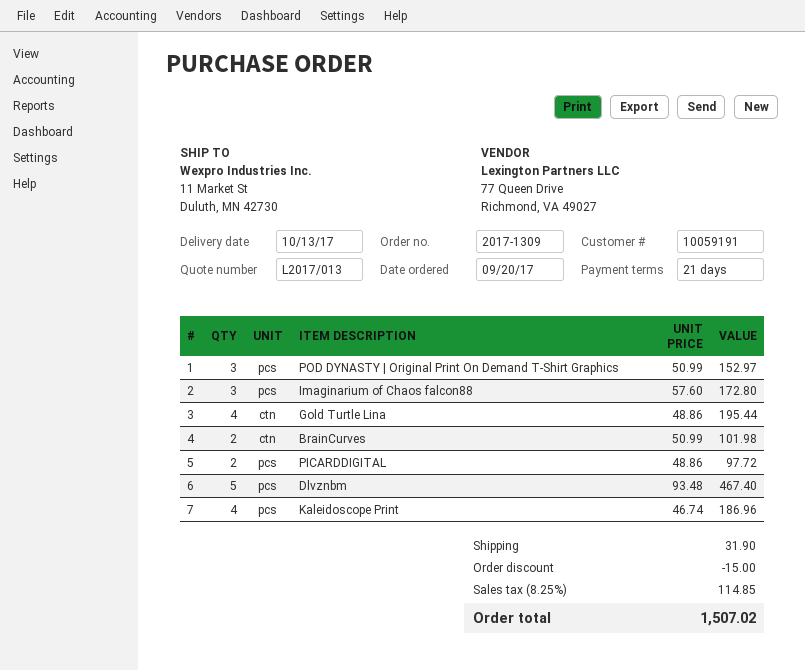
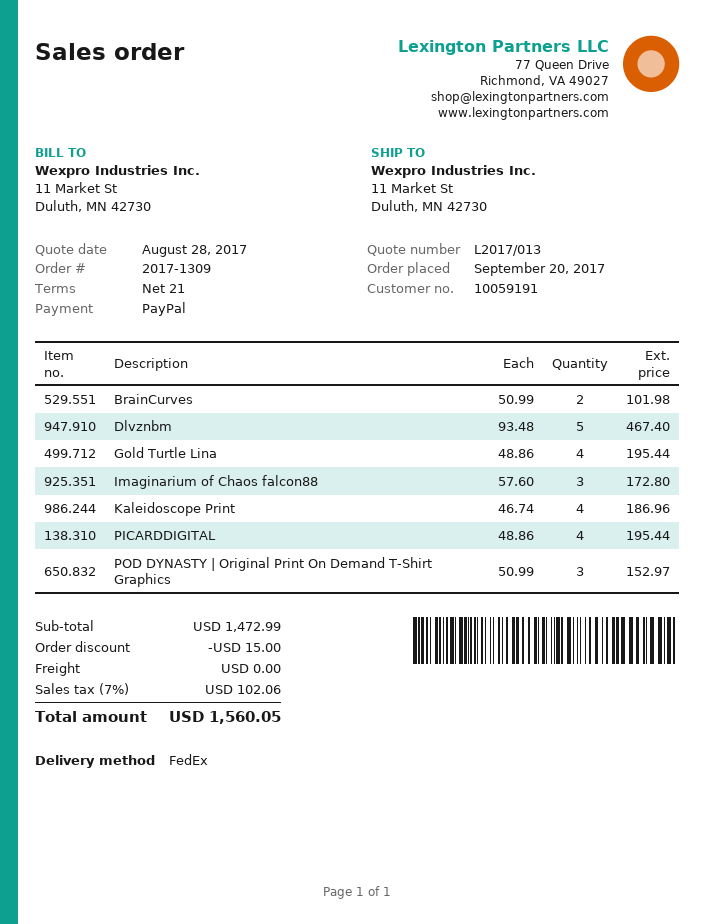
PICARDDIGITAL: 2 x 48.86 = 97.72 -> 4 x 48.86 = 195.44
shipping: 31.90 -> 0.00
tax: 8.25% = 114.85 -> 7% = 102.06
total: 1507.02 -> 1560.05

